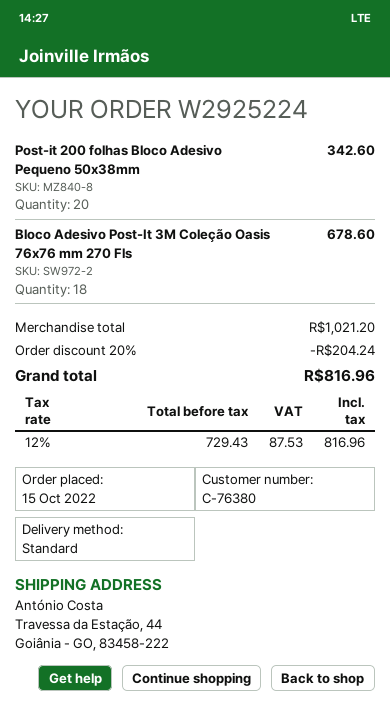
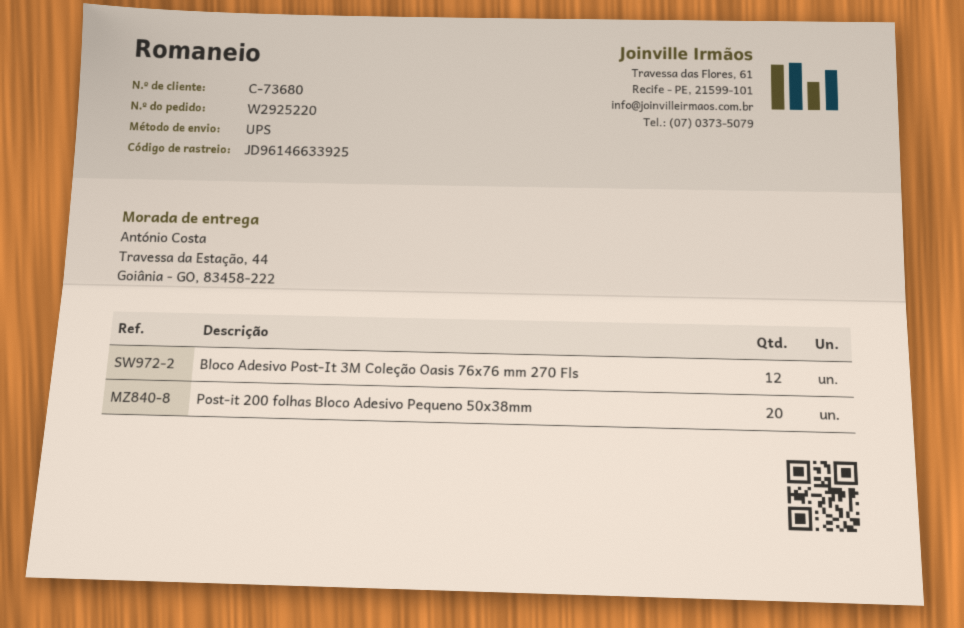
order number: W2925224 -> W2925220
customer number: C-76380 -> C-73680
shipping method: standard -> UPS
Bloco Adesivo Post-It 3M Coleção Oasis 76x76 mm 270 Fls: 18 -> 12

